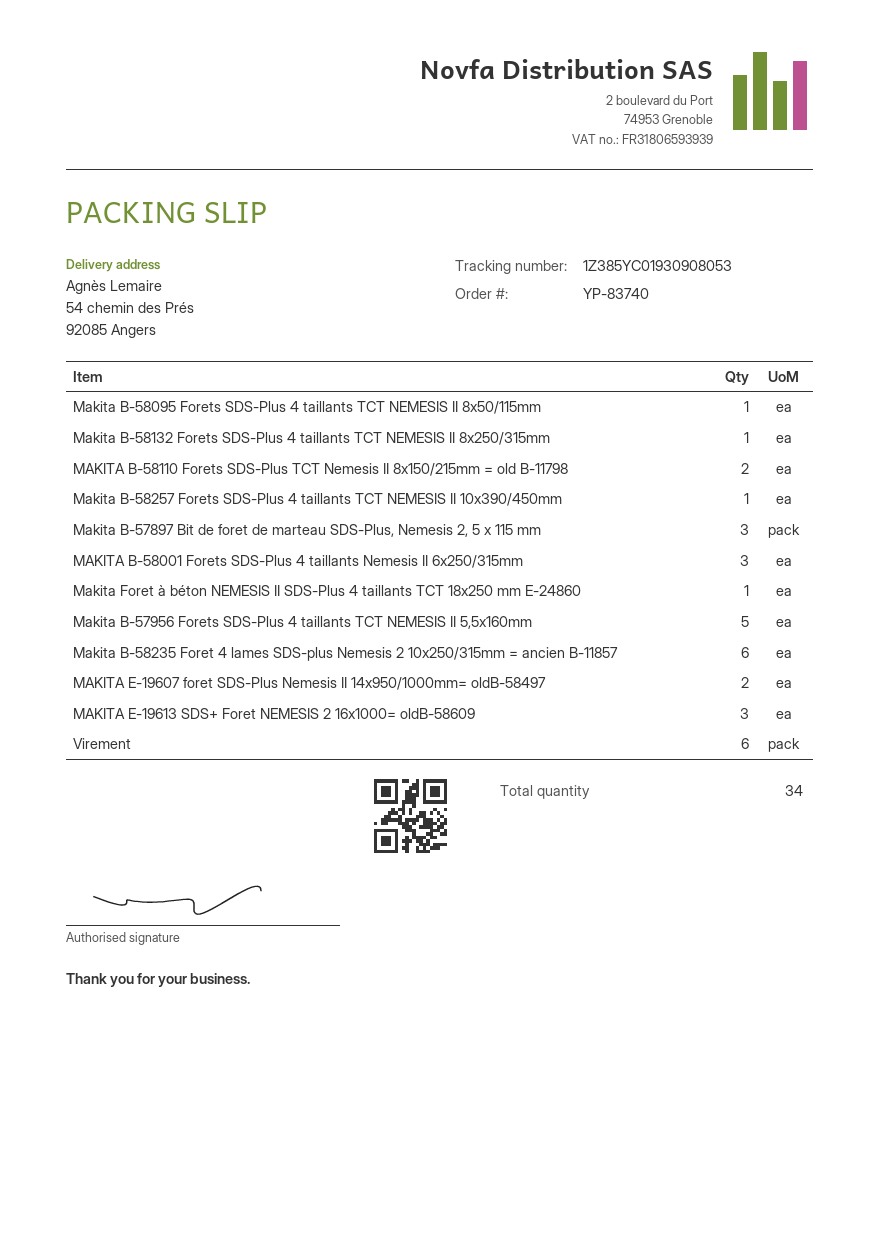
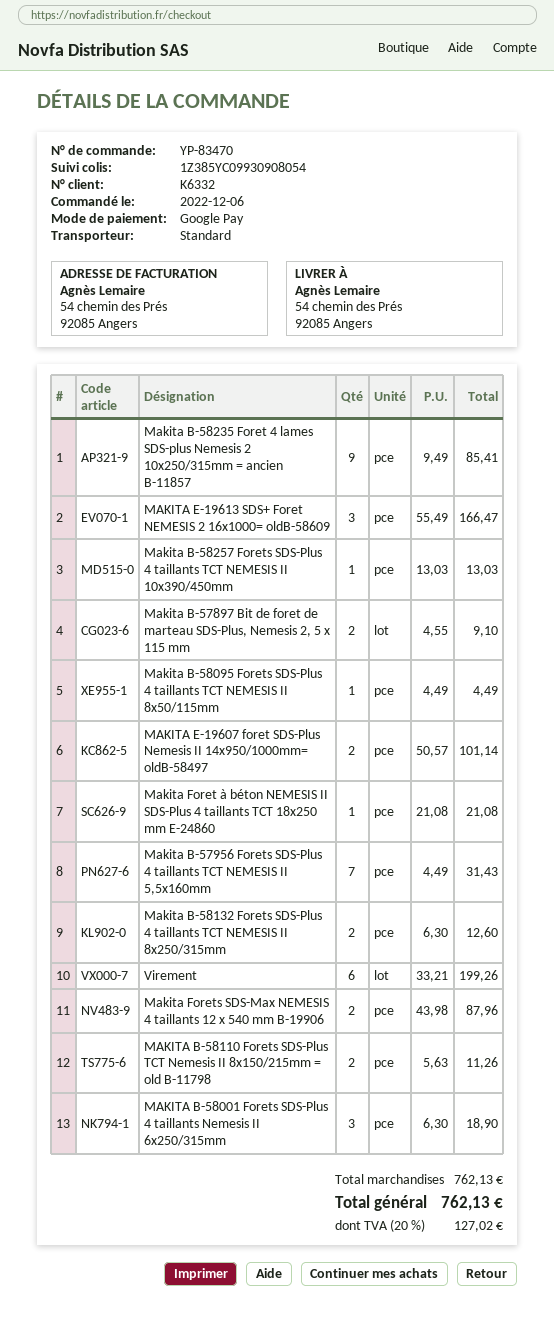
order number: YP-83740 -> YP-83470
tracking number: 1Z385YC01930908053 -> 1Z385YC09930908054
Makita B-58132 Forets SDS-Plus 4 taillants TCT NEMESIS II 8x250/315mm: 1 -> 2
Makita B-57897 Bit de foret de marteau SDS-Plus, Nemesis 2, 5 x 115 mm: 3 -> 2
Makita B-57956 Forets SDS-Plus 4 taillants TCT NEMESIS II 5,5x160mm: 5 -> 7
Makita B-58235 Foret 4 lames SDS-plus Nemesis 2 10x250/315mm = ancien B-11857: 6 -> 9
Makita Forets SDS-Max NEMESIS 4 taillants 12 x 540 mm B-19906: none -> 2

